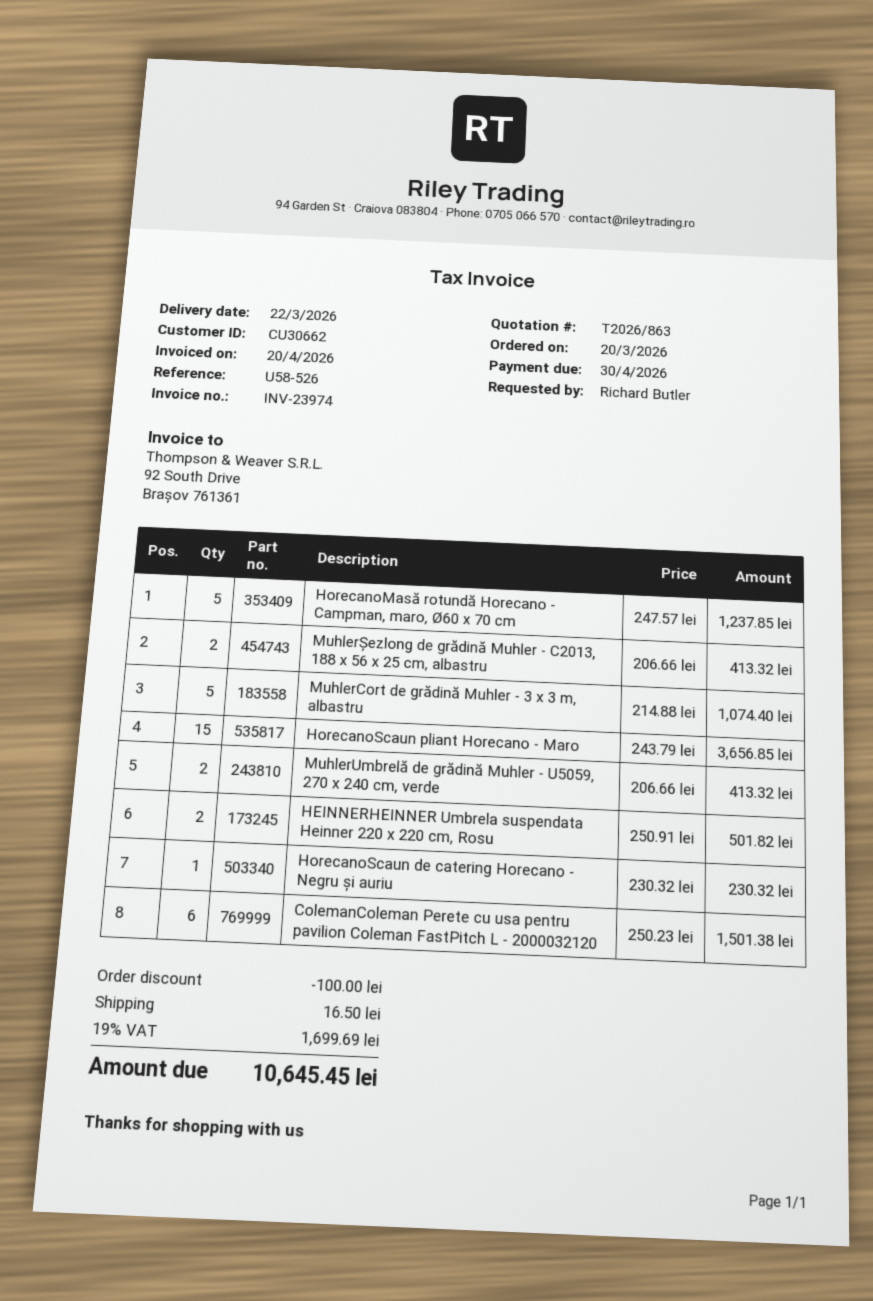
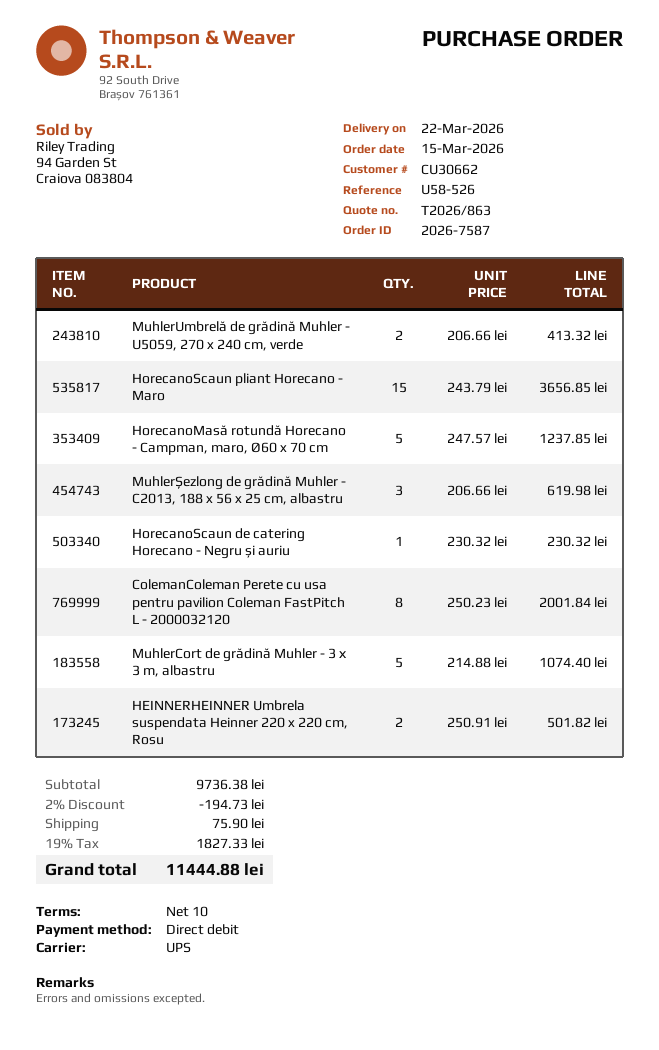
order date: 2026-03-20 -> 2026-03-15
MuhlerȘezlong de grădină Muhler - C2013, 188 x 56 x 25 cm, albastru: 2 x 206.66 = 413.32 -> 3 x 206.66 = 619.98
ColemanColeman Perete cu usa pentru pavilion Coleman FastPitch L - 2000032120: 6 x 250.23 = 1501.38 -> 8 x 250.23 = 2001.84
discount: 100.00 -> 194.73
shipping: 16.50 -> 75.90
tax: 19% = 1699.69 -> 19% = 1827.33
total: 10645.45 -> 11444.88

